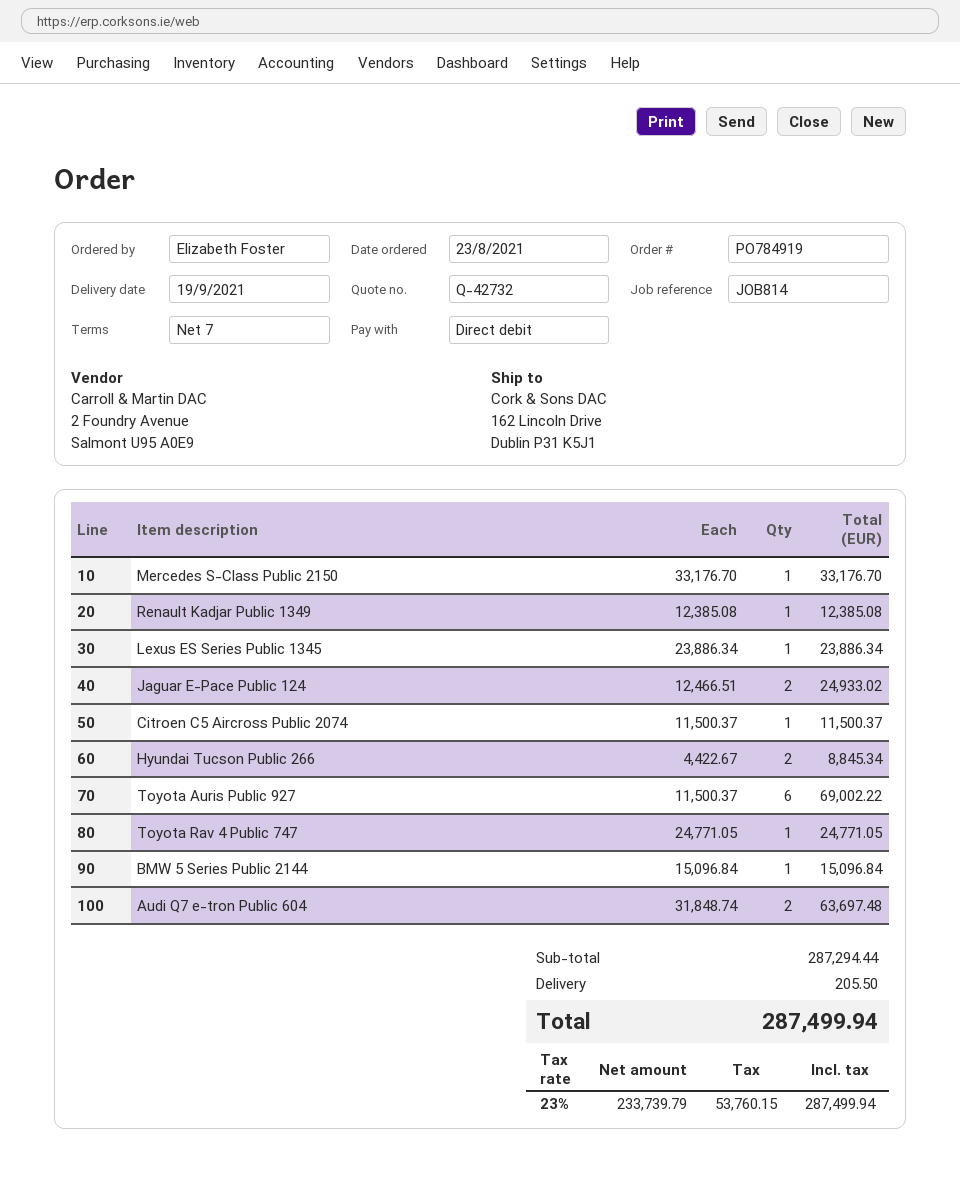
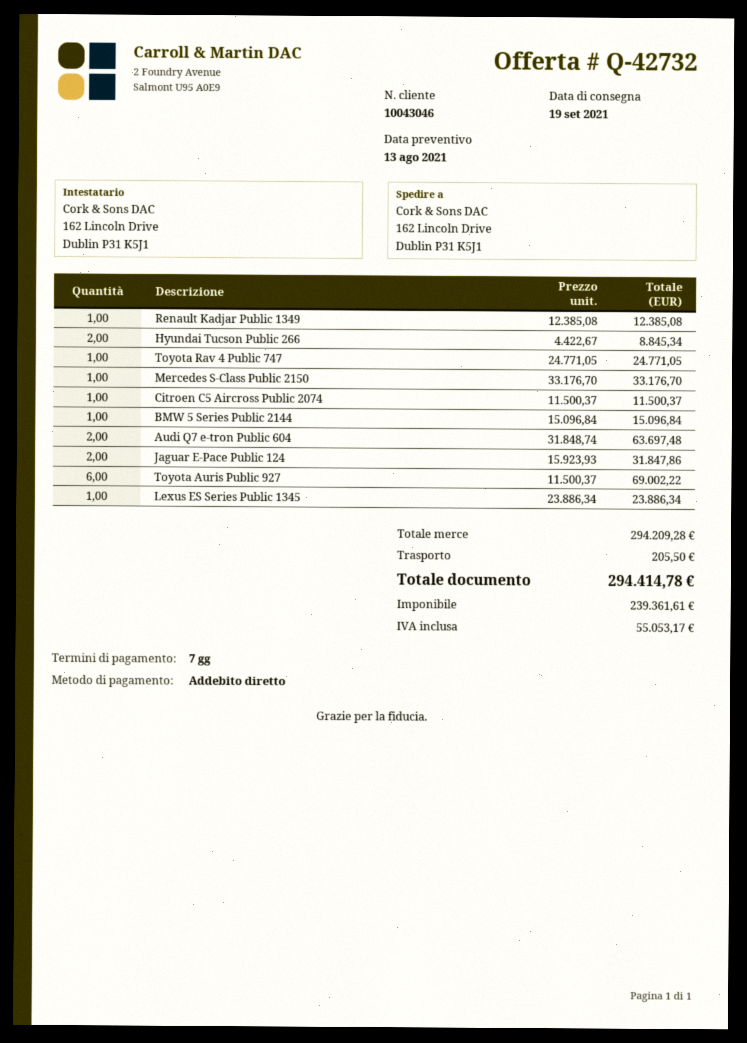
Jaguar E-Pace Public 124: 2 x 12466.51 = 24933.02 -> 2 x 15923.93 = 31847.86
subtotal: 287294.44 -> 294209.28
net: 233739.79 -> 239361.61
tax: 53760.15 -> 55053.17
total: 287499.94 -> 294414.78

